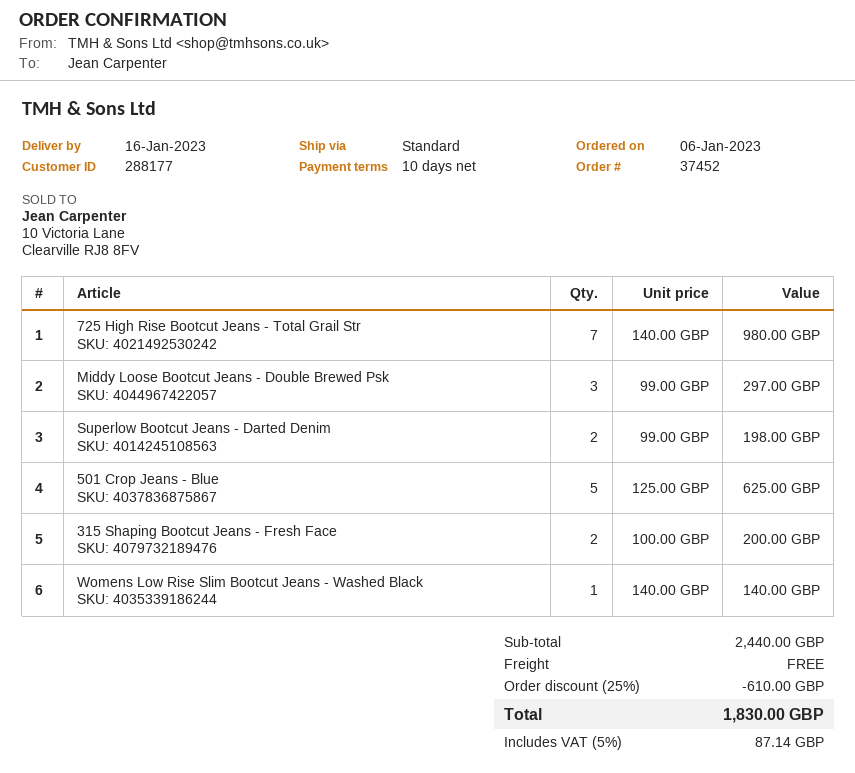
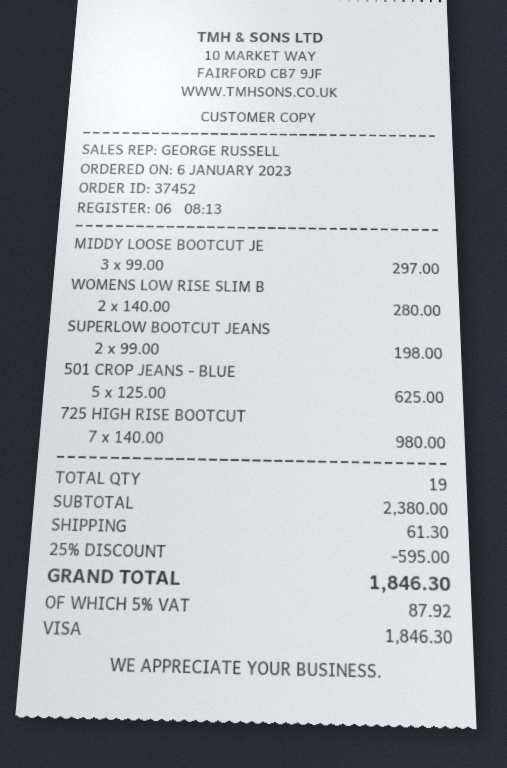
315 Shaping Bootcut Jeans - Fresh Face: 2 x 100.00 = 200.00 -> none
Womens Low Rise Slim Bootcut Jeans - Washed Black: 1 x 140.00 = 140.00 -> 2 x 140.00 = 280.00
subtotal: 2440.00 -> 2380.00
discount: 25% = 610.00 -> 25% = 595.00
shipping: 0.00 -> 61.30
tax: 5% = 87.14 -> 5% = 87.92
total: 1830.00 -> 1846.30

